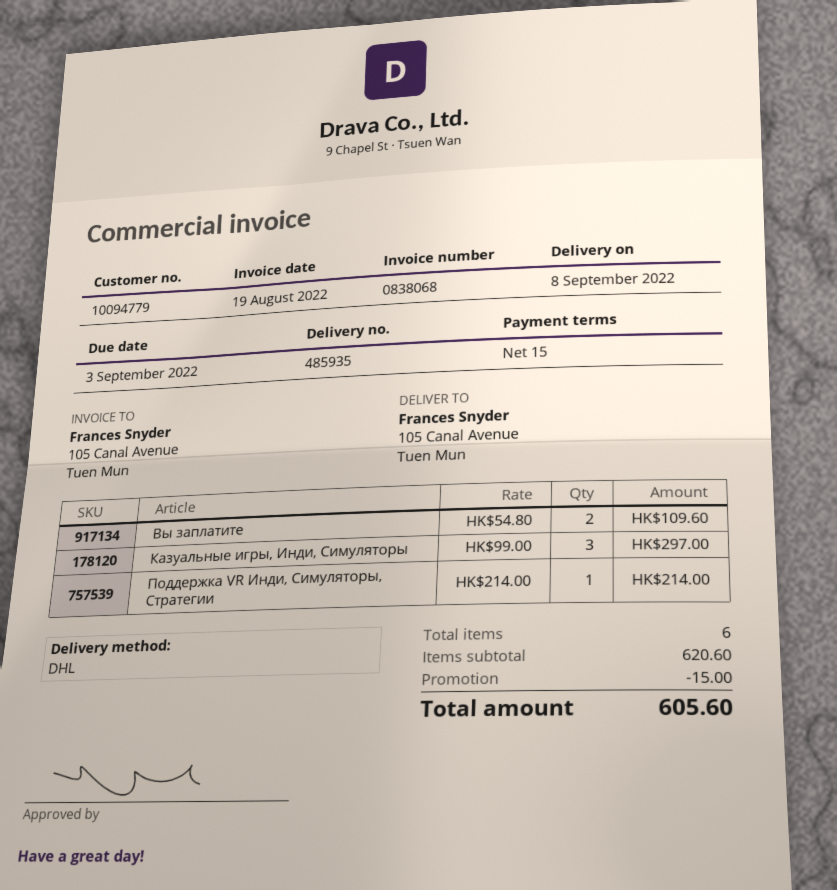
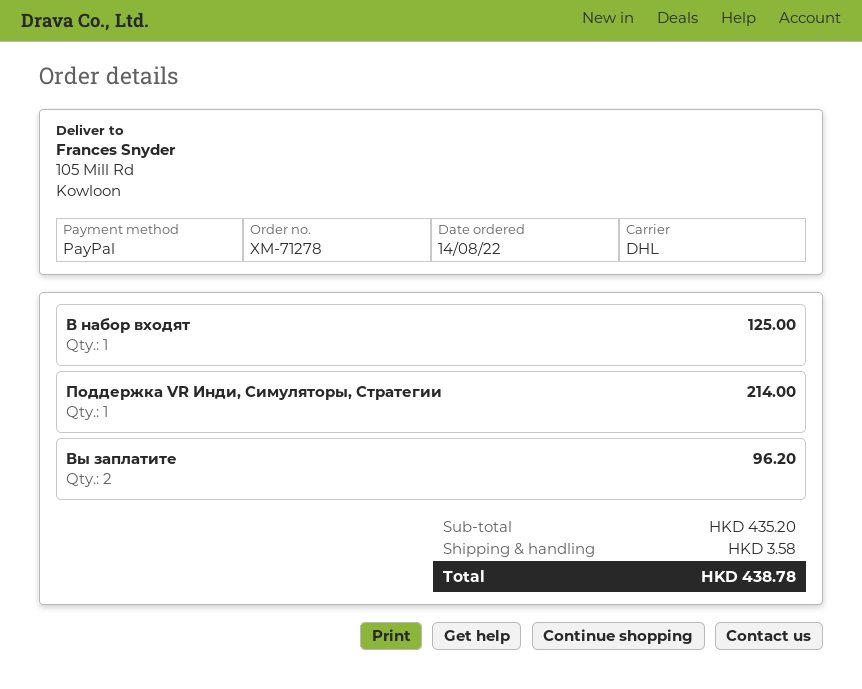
ship to: 105 Canal Avenue, Tuen Mun -> 105 Mill Rd, Kowloon
Вы заплатите: 2 for 109.60 -> 2 for 96.20
Казуальные игры, Инди, Симуляторы: 3 for 297.00 -> none
В набор входят: none -> 1 for 125.00
subtotal: 620.60 -> 435.20
discount: 15.00 -> none
shipping: none -> 3.58
total: 605.60 -> 438.78

